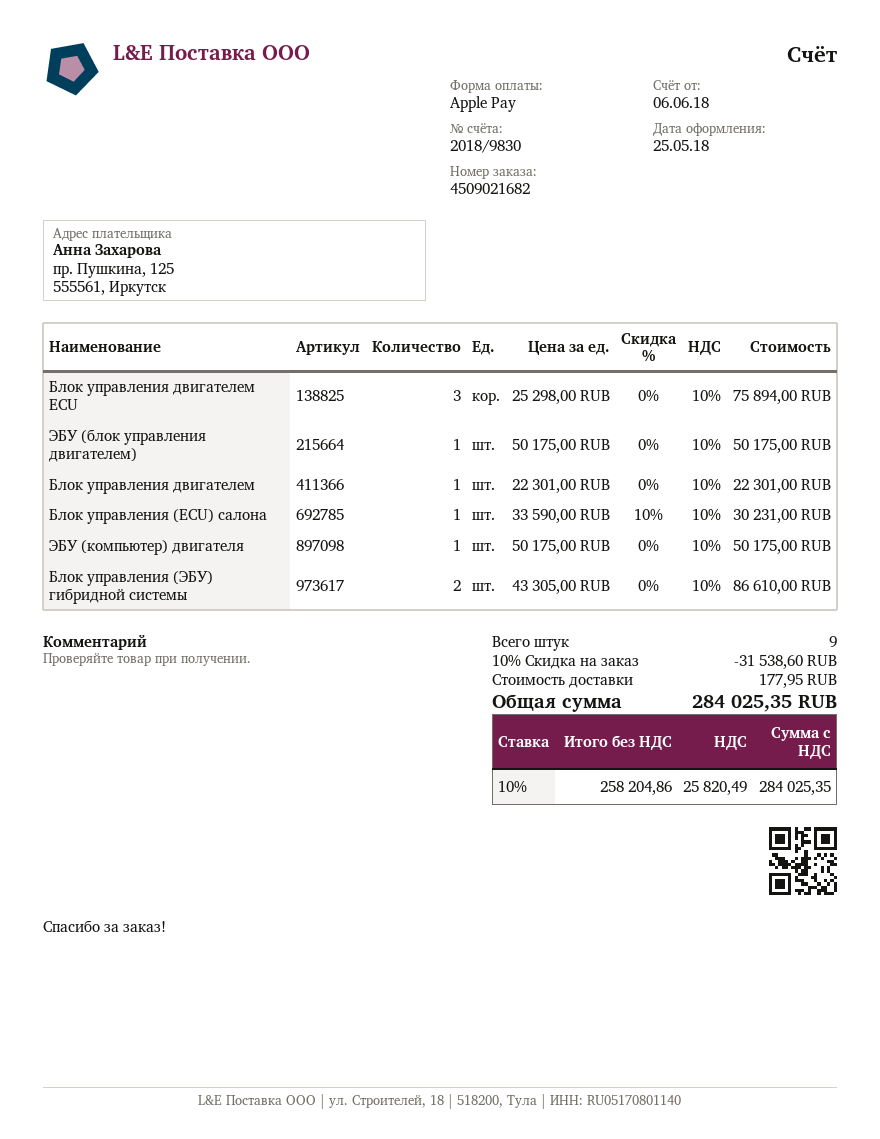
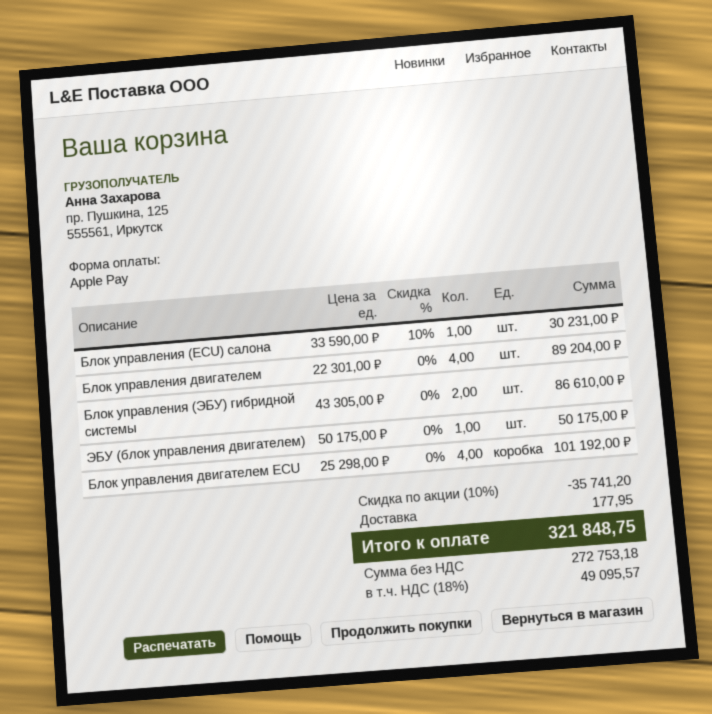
Блок управления двигателем ECU: 3 x 25298.00 = 75894.00 -> 4 x 25298.00 = 101192.00
Блок управления двигателем: 1 x 22301.00 = 22301.00 -> 4 x 22301.00 = 89204.00
ЭБУ (компьютер) двигателя: 1 x 50175.00 = 50175.00 -> none
discount: 10% = 31538.60 -> 10% = 35741.20
net: 258204.86 -> 272753.18
tax: 10% = 25820.49 -> 18% = 49095.57
total: 284025.35 -> 321848.75

